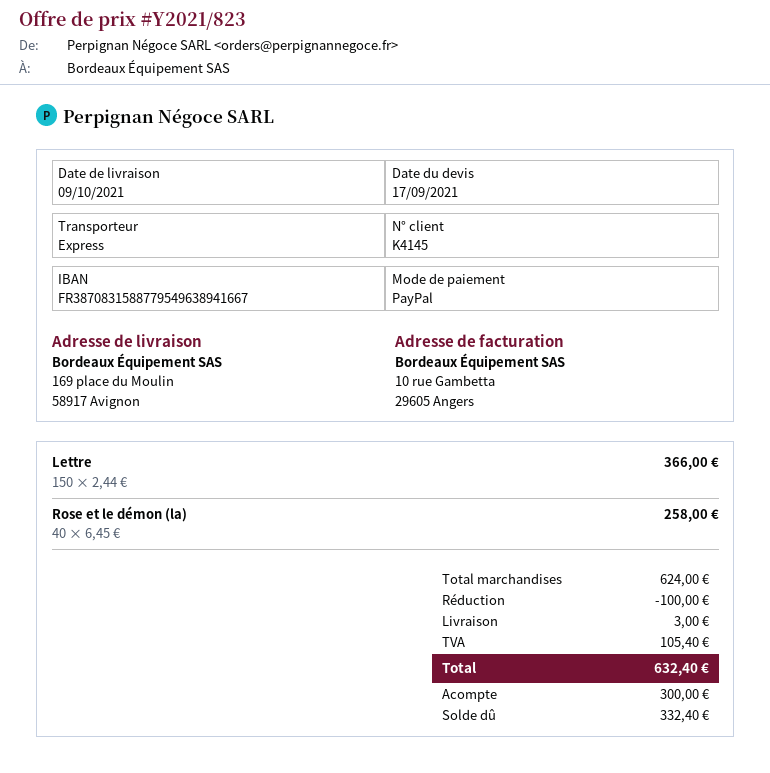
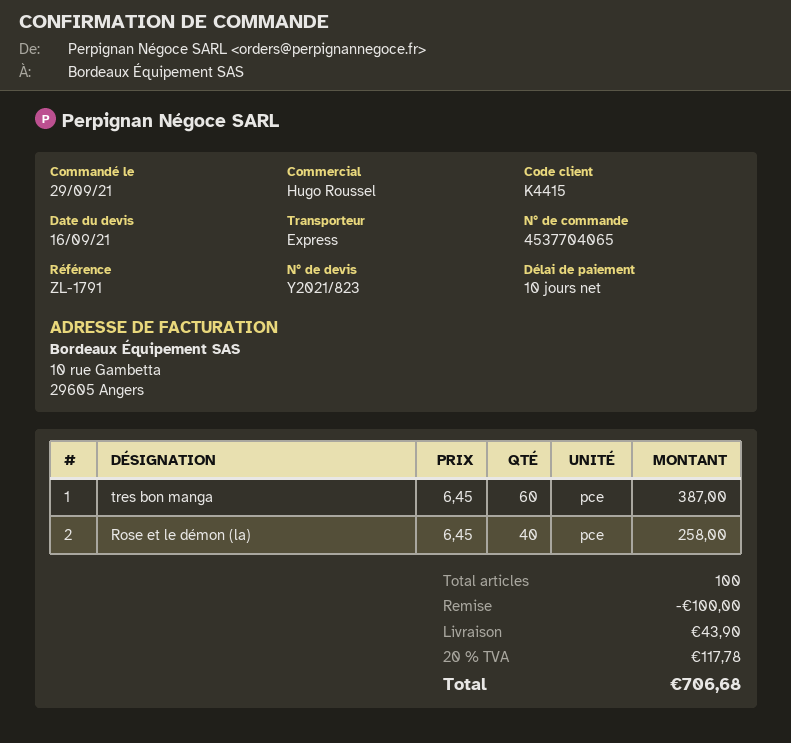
quote date: 2021-09-17 -> 2021-09-16
customer number: K4145 -> K4415
Lettre: 150 x 2.44 = 366.00 -> none
tres bon manga: none -> 60 x 6.45 = 387.00
shipping: 3.00 -> 43.90
tax: 105.40 -> 117.78
total: 632.40 -> 706.68

